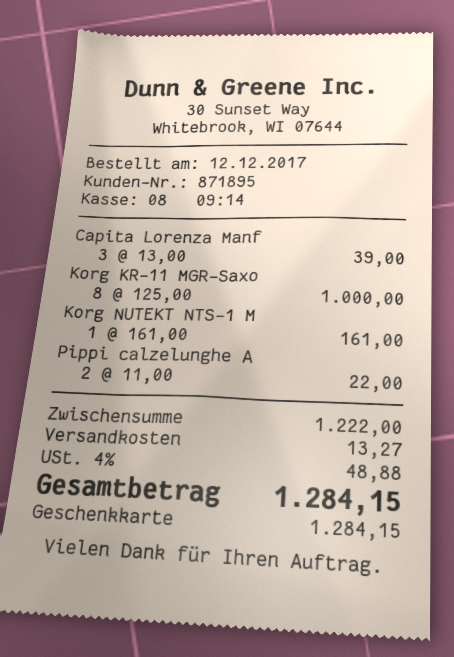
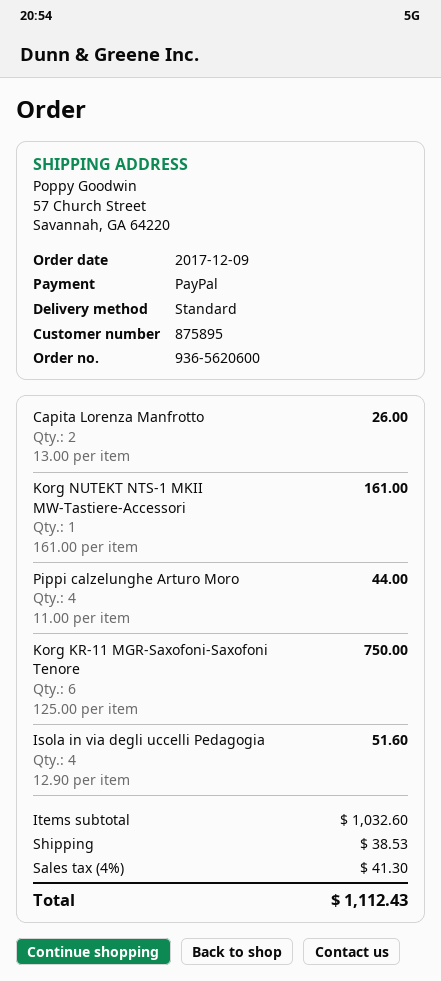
order date: 2017-12-12 -> 2017-12-09
customer number: 871895 -> 875895
payment method: gift card -> PayPal
Capita Lorenza Manf: 3 x 13.00 = 39.00 -> 2 x 13.00 = 26.00
Korg KR-11 MGR-Saxo: 8 x 125.00 = 1000.00 -> 6 x 125.00 = 750.00
Pippi calzelunghe A: 2 x 11.00 = 22.00 -> 4 x 11.00 = 44.00
Isola in via degli uccelli Pedagogia: none -> 4 x 12.90 = 51.60
subtotal: 1222.00 -> 1032.60
shipping: 13.27 -> 38.53
tax: 4% = 48.88 -> 4% = 41.30
total: 1284.15 -> 1112.43

